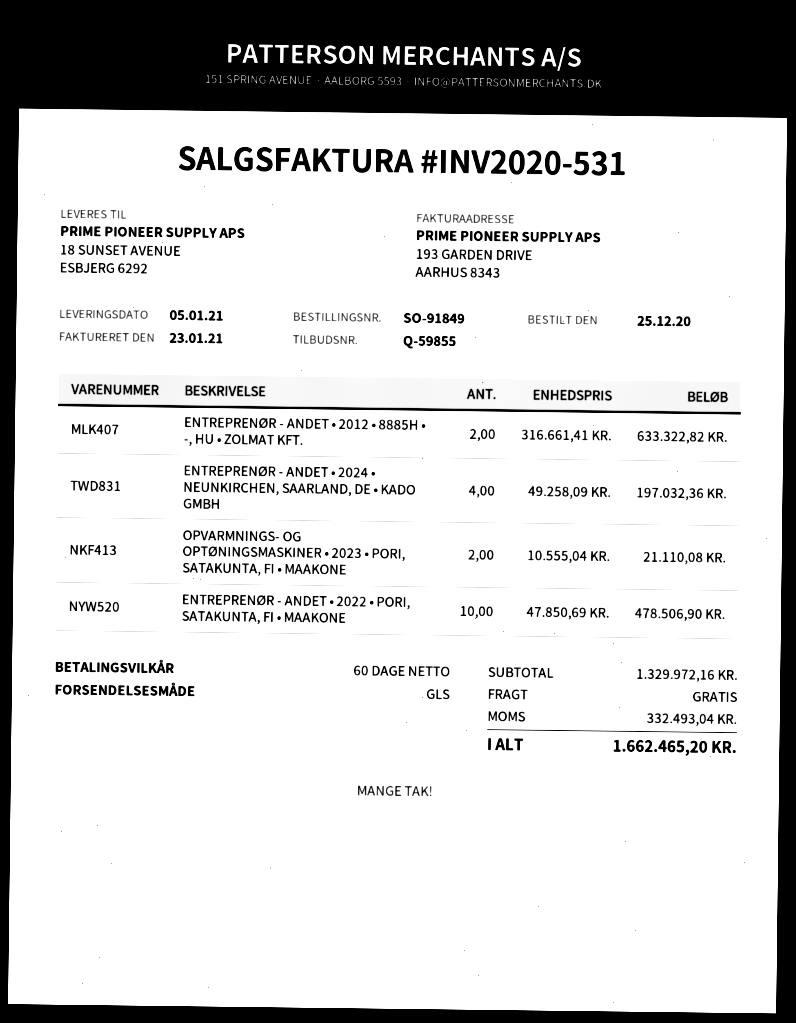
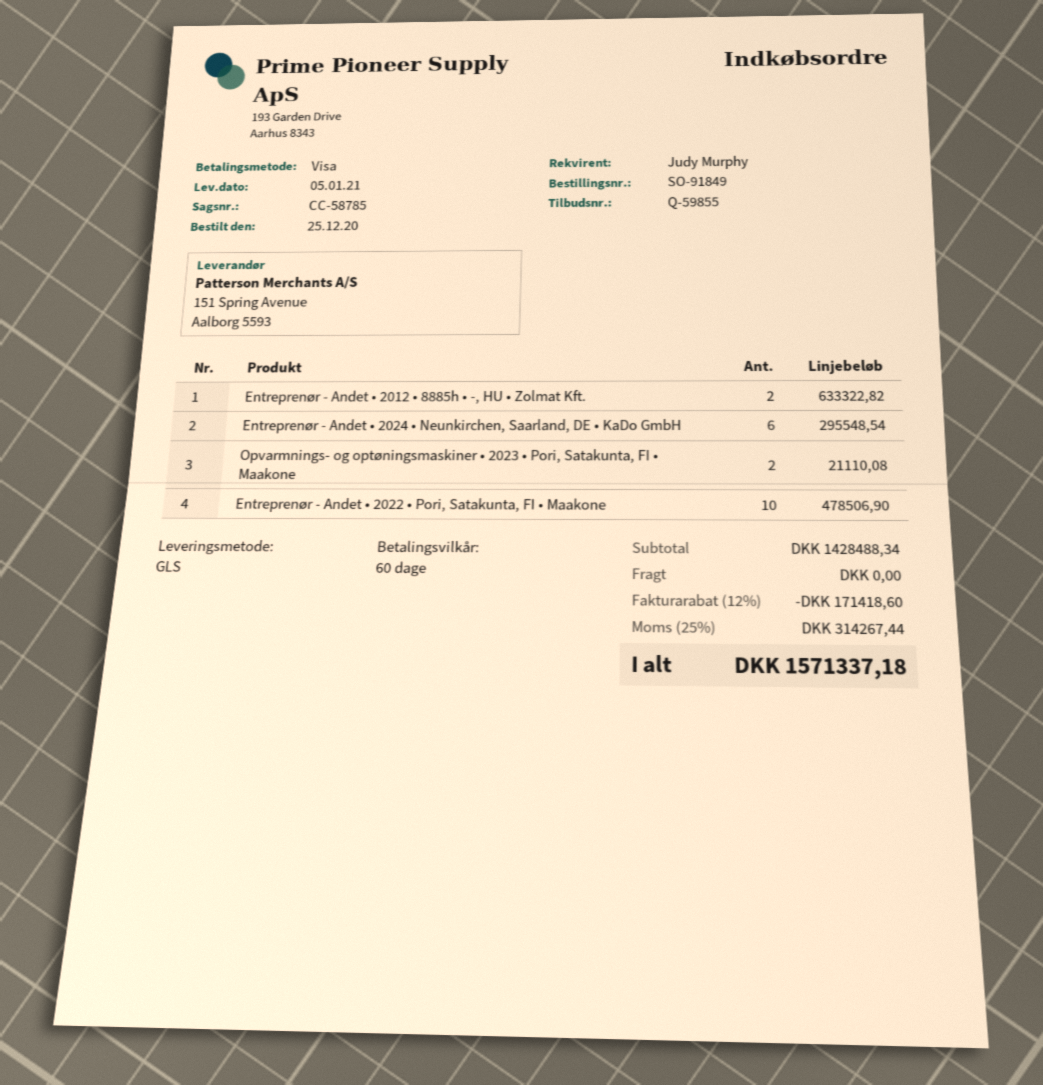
ENTREPRENØR - ANDET • 2024 • NEUNKIRCHEN, SAARLAND, DE • KADO GMBH: 4 for 197032.36 -> 6 for 295548.54
subtotal: 1329972.16 -> 1428488.34
discount: none -> 12% = 171418.60
tax: 332493.04 -> 314267.44
total: 1662465.20 -> 1571337.18

